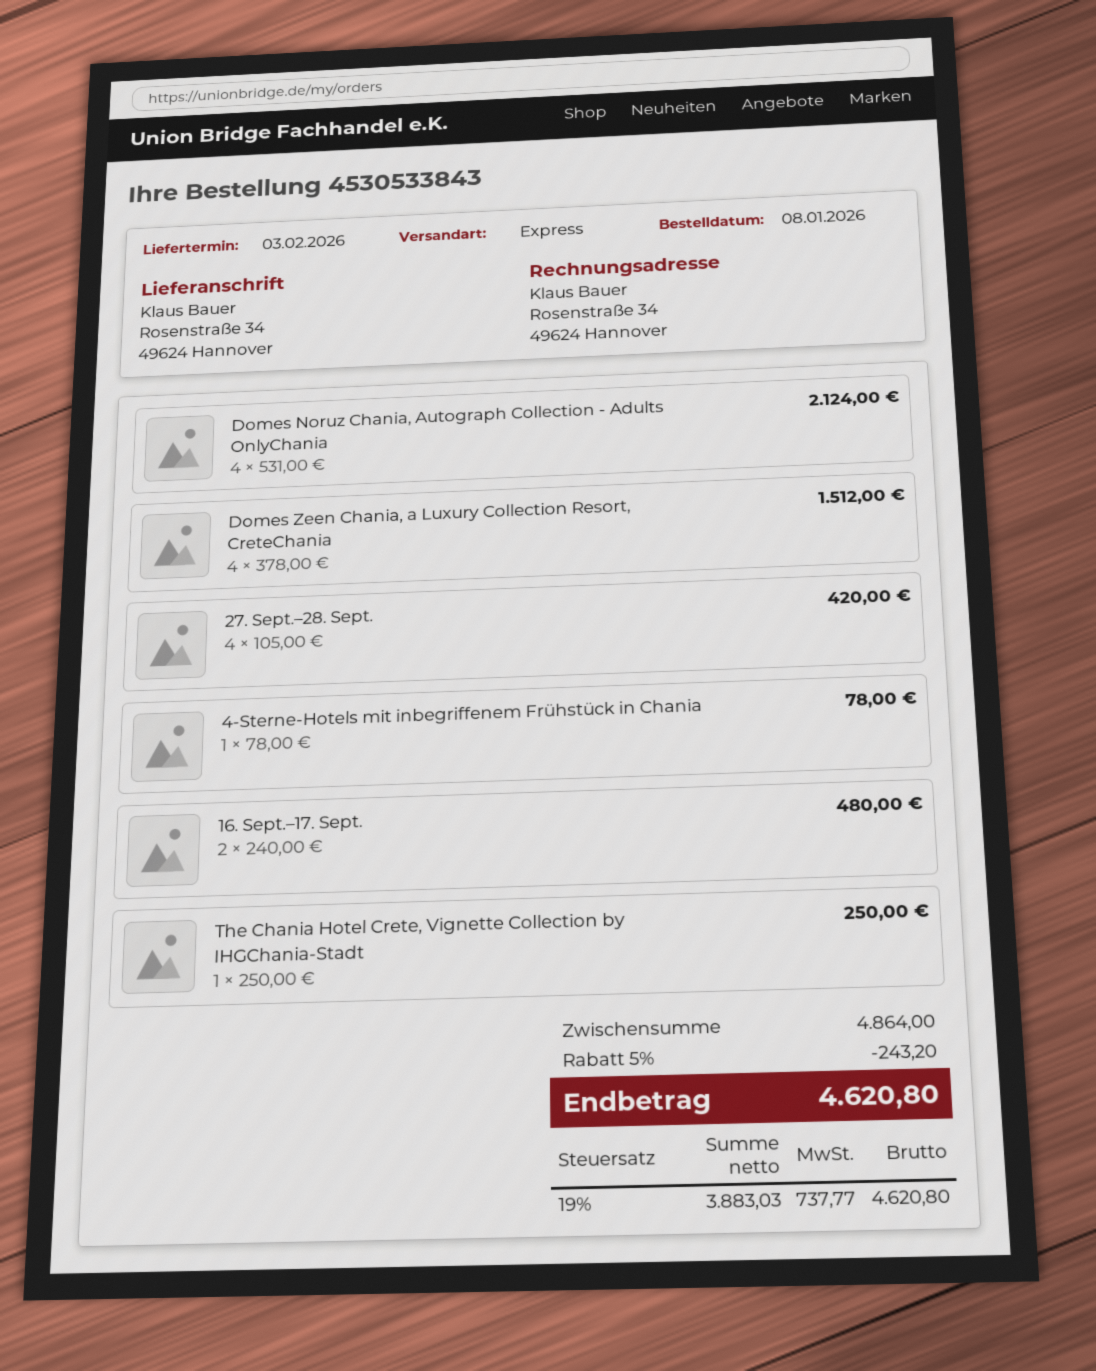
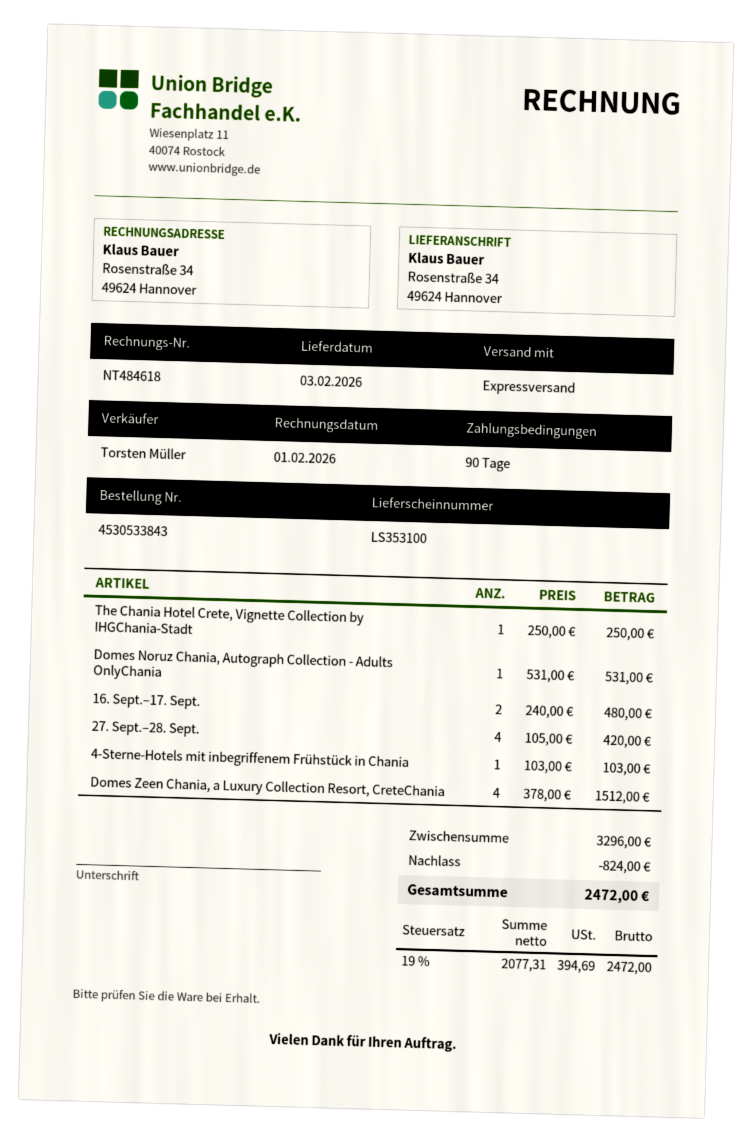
Domes Noruz Chania, Autograph Collection - Adults OnlyChania: 4 x 531.00 = 2124.00 -> 1 x 531.00 = 531.00
4-Sterne-Hotels mit inbegriffenem Frühstück in Chania: 1 x 78.00 = 78.00 -> 1 x 103.00 = 103.00
subtotal: 4864.00 -> 3296.00
discount: 243.20 -> 824.00
net: 3883.03 -> 2077.31
tax: 19% = 737.77 -> 19% = 394.69
total: 4620.80 -> 2472.00

